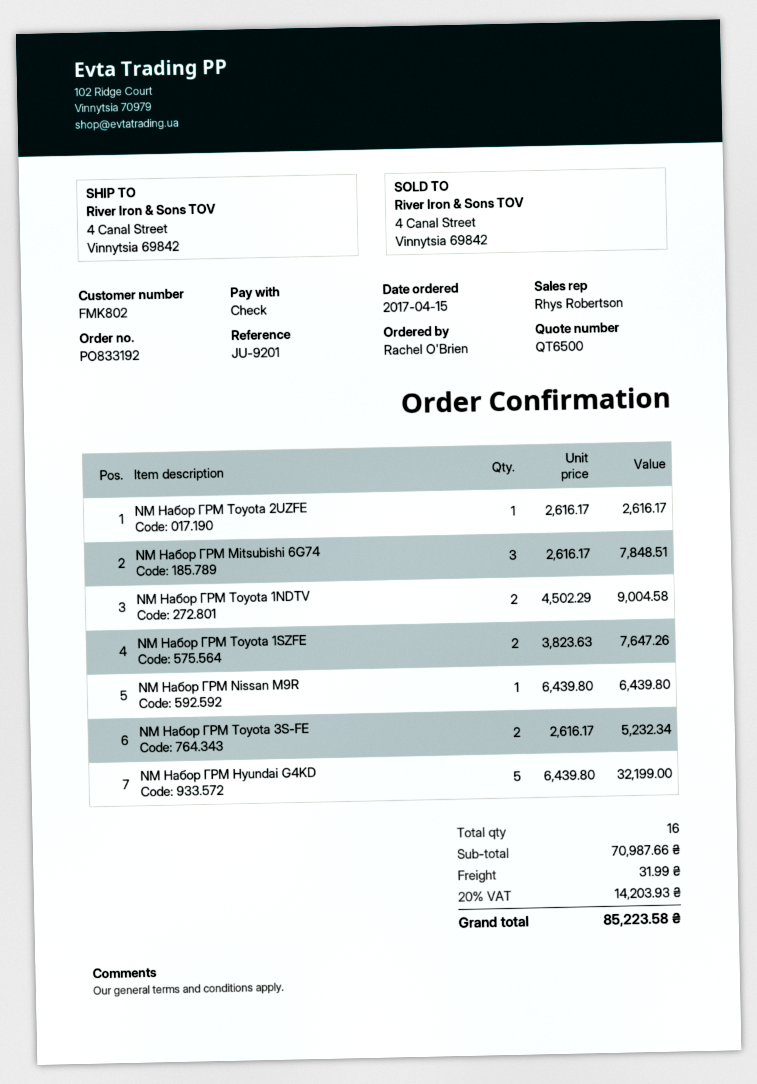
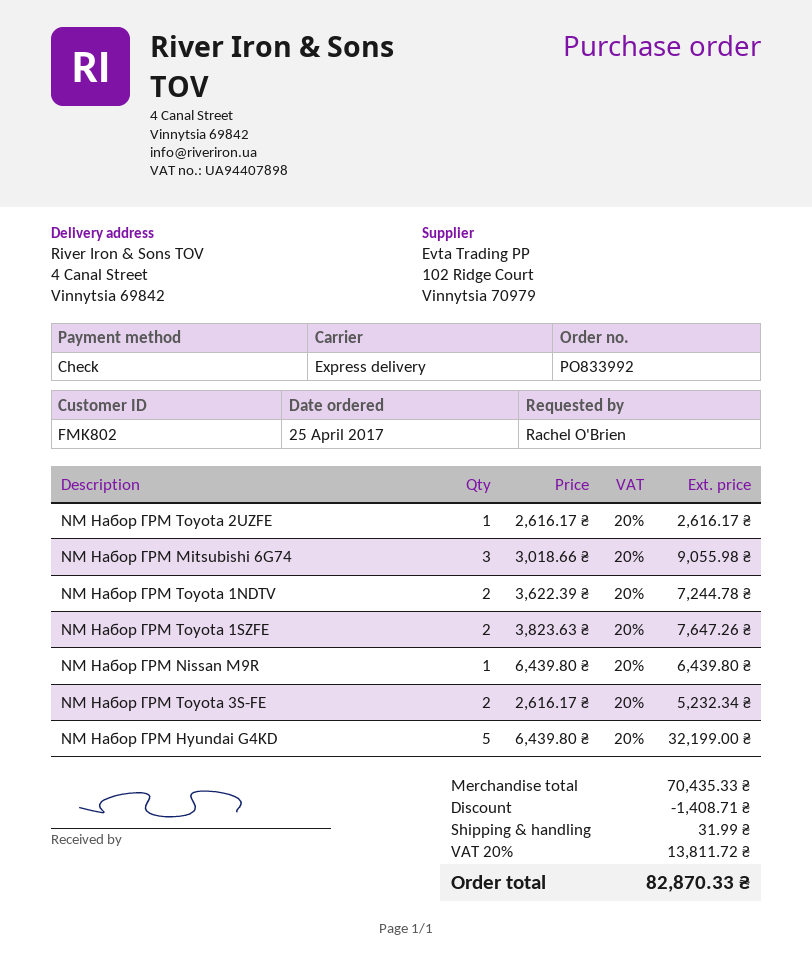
order number: PO833192 -> PO833992
order date: 2017-04-15 -> 2017-04-25
NM Набор ГРМ Mitsubishi 6G74: 3 x 2616.17 = 7848.51 -> 3 x 3018.66 = 9055.98
NM Набор ГРМ Toyota 1NDTV: 2 x 4502.29 = 9004.58 -> 2 x 3622.39 = 7244.78
subtotal: 70987.66 -> 70435.33
discount: none -> 1408.71
tax: 20% = 14203.93 -> 20% = 13811.72
total: 85223.58 -> 82870.33

